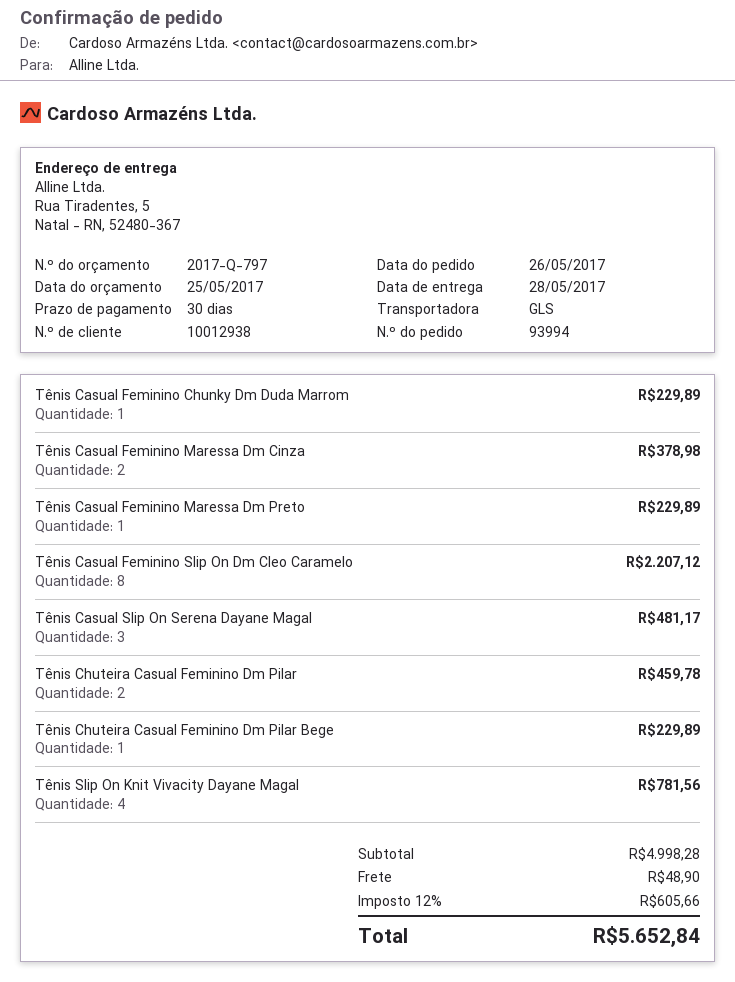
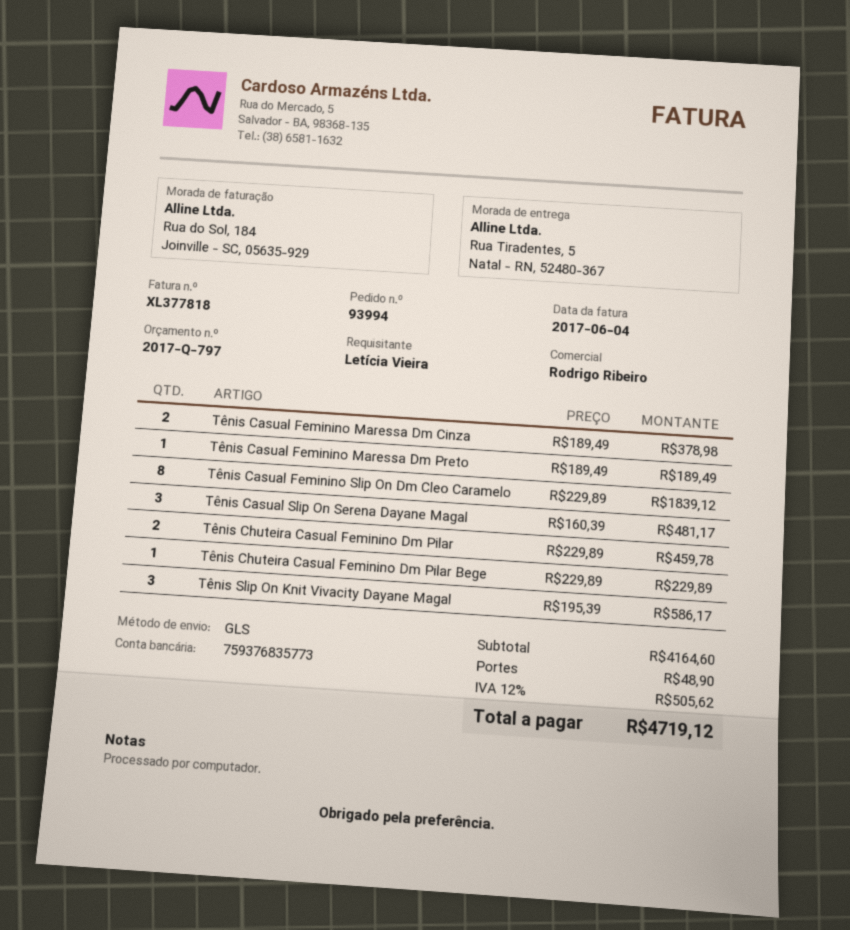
Tênis Casual Feminino Chunky Dm Duda Marrom: 1 for 229.89 -> none
Tênis Casual Feminino Maressa Dm Preto: 1 for 229.89 -> 1 for 189.49
Tênis Casual Feminino Slip On Dm Cleo Caramelo: 8 for 2207.12 -> 8 for 1839.12
Tênis Slip On Knit Vivacity Dayane Magal: 4 for 781.56 -> 3 for 586.17
subtotal: 4998.28 -> 4164.60
tax: 12% = 605.66 -> 12% = 505.62
total: 5652.84 -> 4719.12

